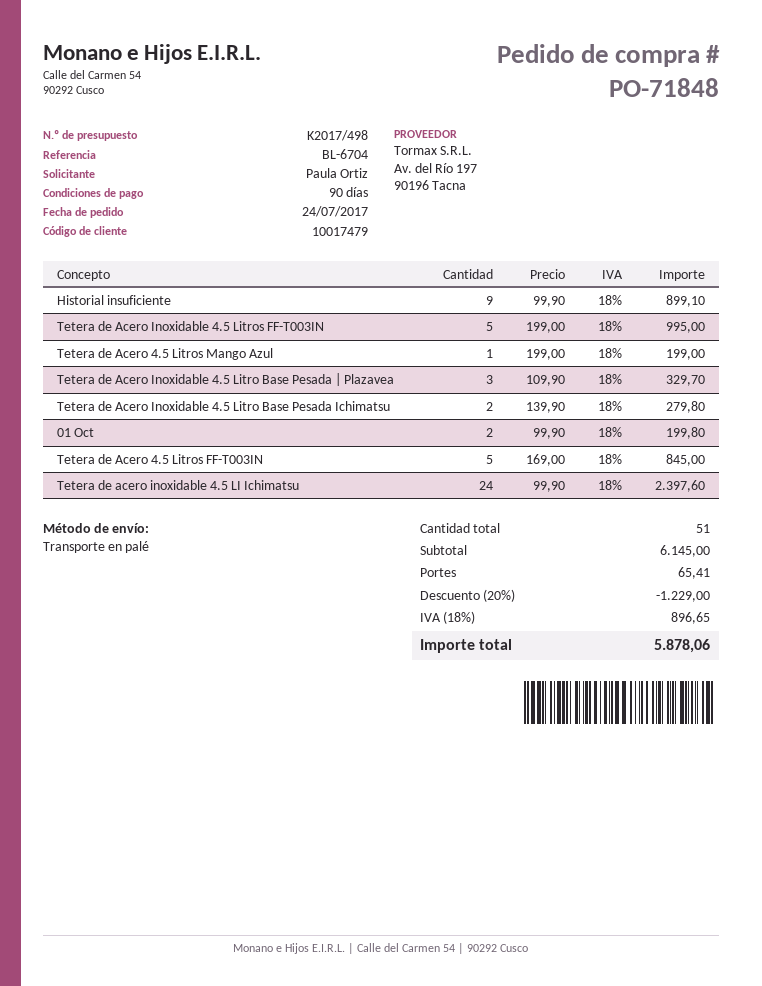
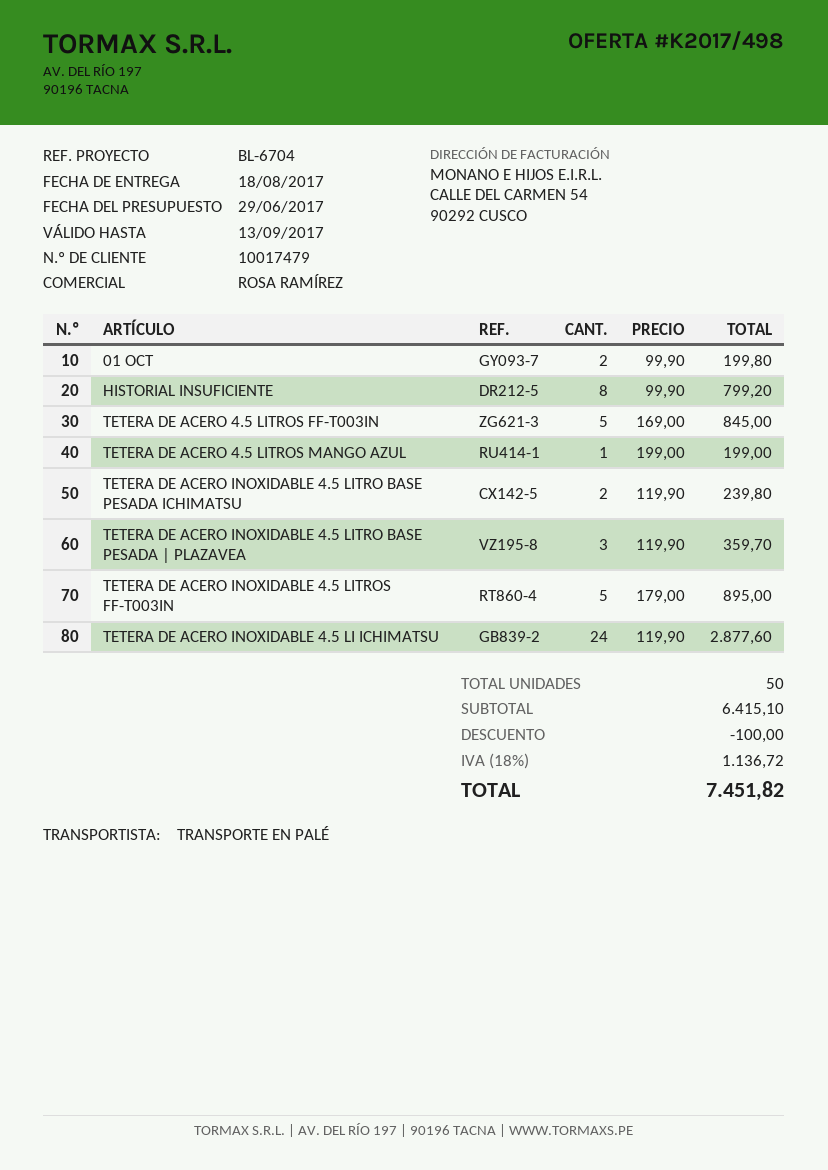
Historial insuficiente: 9 x 99.90 = 899.10 -> 8 x 99.90 = 799.20
Tetera de Acero Inoxidable 4.5 Litros FF-T003IN: 5 x 199.00 = 995.00 -> 5 x 179.00 = 895.00
Tetera de Acero Inoxidable 4.5 Litro Base Pesada | Plazavea: 3 x 109.90 = 329.70 -> 3 x 119.90 = 359.70
Tetera de Acero Inoxidable 4.5 Litro Base Pesada Ichimatsu: 2 x 139.90 = 279.80 -> 2 x 119.90 = 239.80
Tetera de acero inoxidable 4.5 LI Ichimatsu: 24 x 99.90 = 2397.60 -> 24 x 119.90 = 2877.60
total quantity: 51 -> 50
subtotal: 6145.00 -> 6415.10
discount: 1229.00 -> 100.00
shipping: 65.41 -> none
tax: 18% = 896.65 -> 18% = 1136.72
total: 5878.06 -> 7451.82

